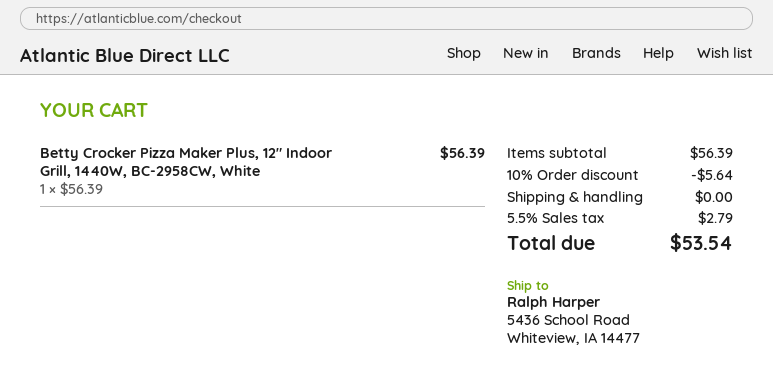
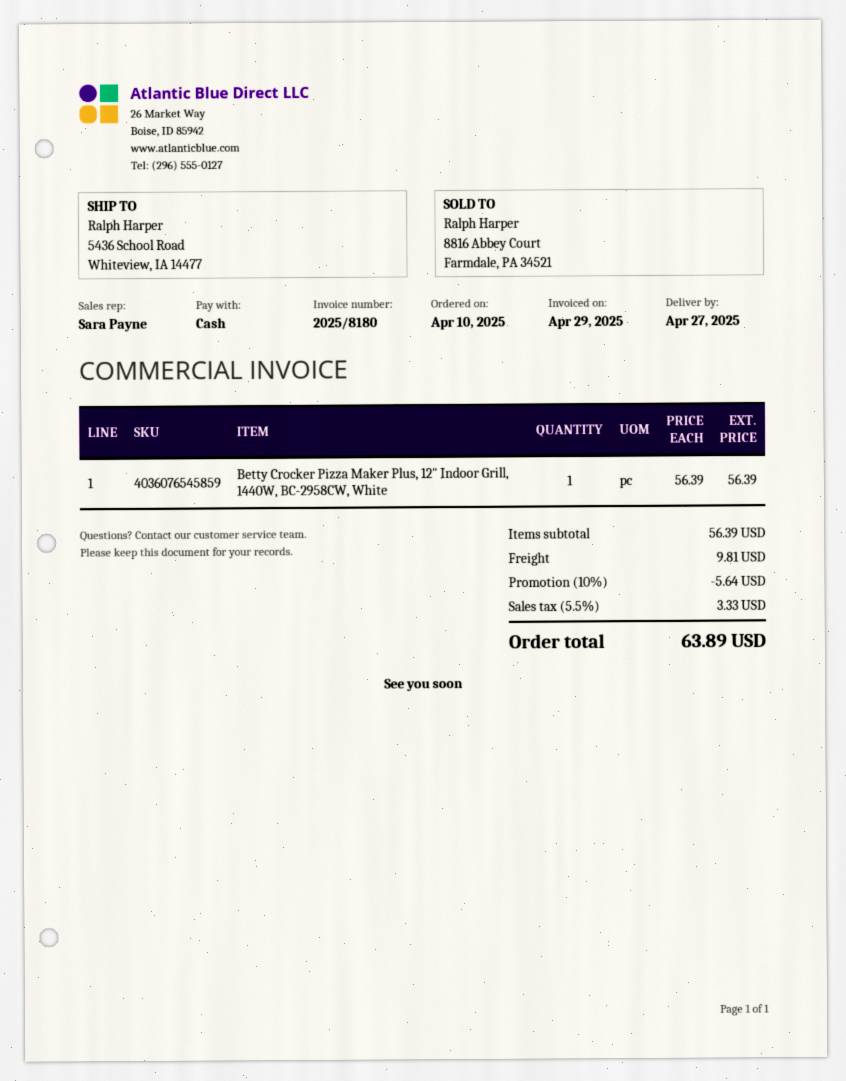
shipping: 0.00 -> 9.81
tax: 5.5% = 2.79 -> 5.5% = 3.33
total: 53.54 -> 63.89

